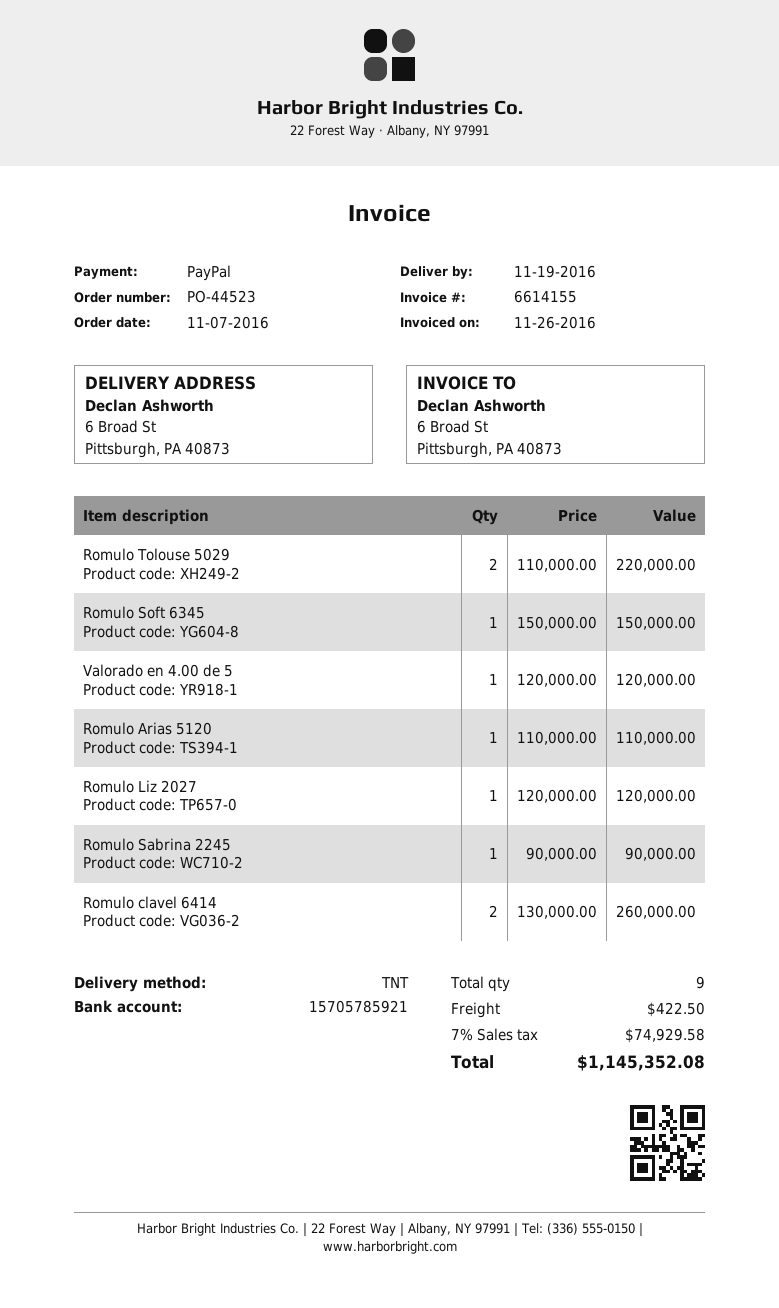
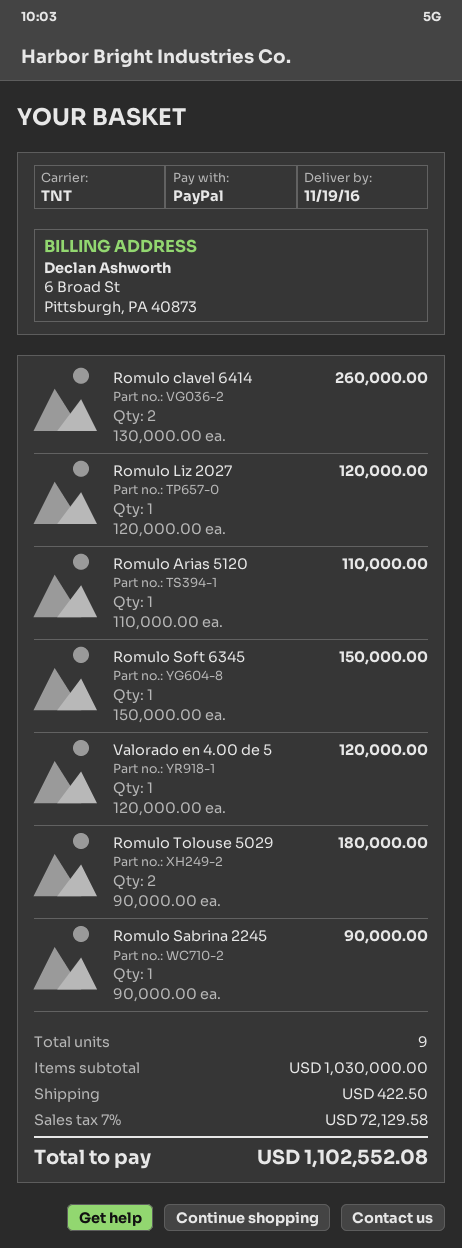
Romulo Tolouse 5029: 2 x 110000.00 = 220000.00 -> 2 x 90000.00 = 180000.00
tax: 7% = 74929.58 -> 7% = 72129.58
total: 1145352.08 -> 1102552.08

